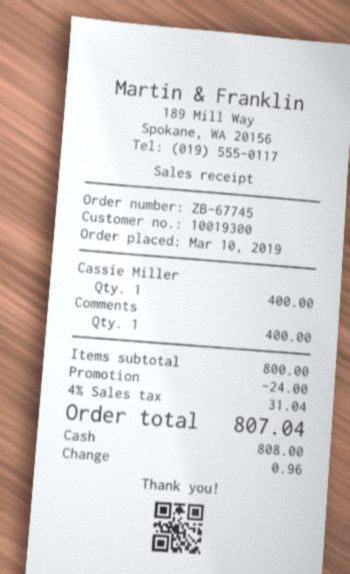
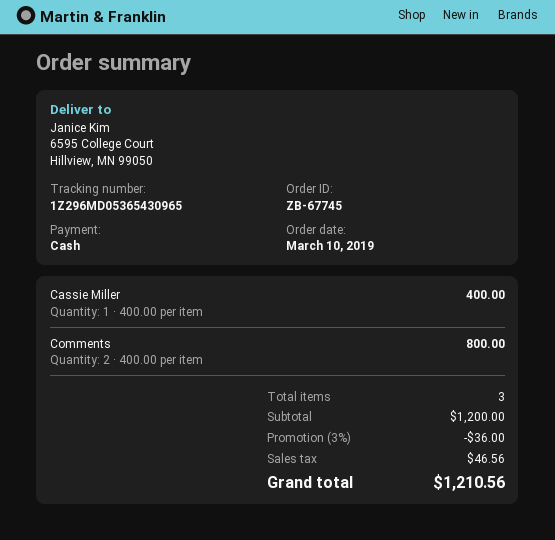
Comments: 1 for 400.00 -> 2 for 800.00
subtotal: 800.00 -> 1200.00
discount: 24.00 -> 36.00
tax: 31.04 -> 46.56
total: 807.04 -> 1210.56

